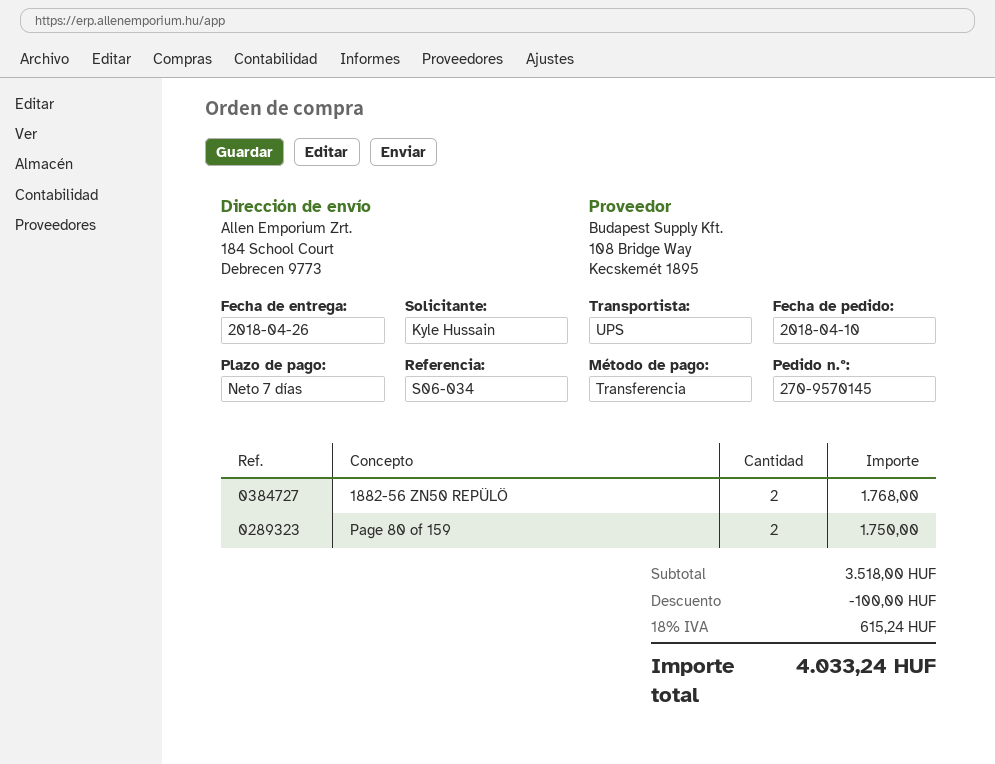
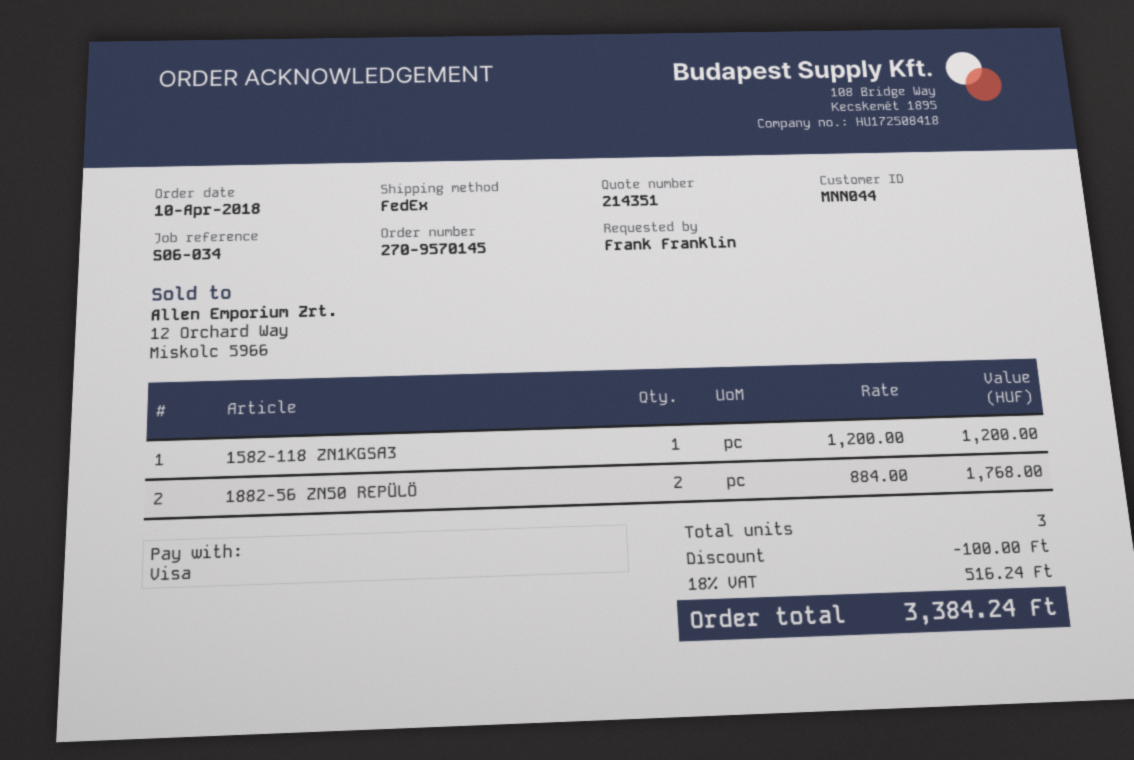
ordered by: Kyle Hussain -> Frank Franklin
payment method: bank transfer -> Visa
shipping method: UPS -> FedEx
Page 80 of 159: 2 for 1750.00 -> none
1582-118 ZN1KGSA3: none -> 1 for 1200.00
tax: 18% = 615.24 -> 18% = 516.24
total: 4033.24 -> 3384.24

